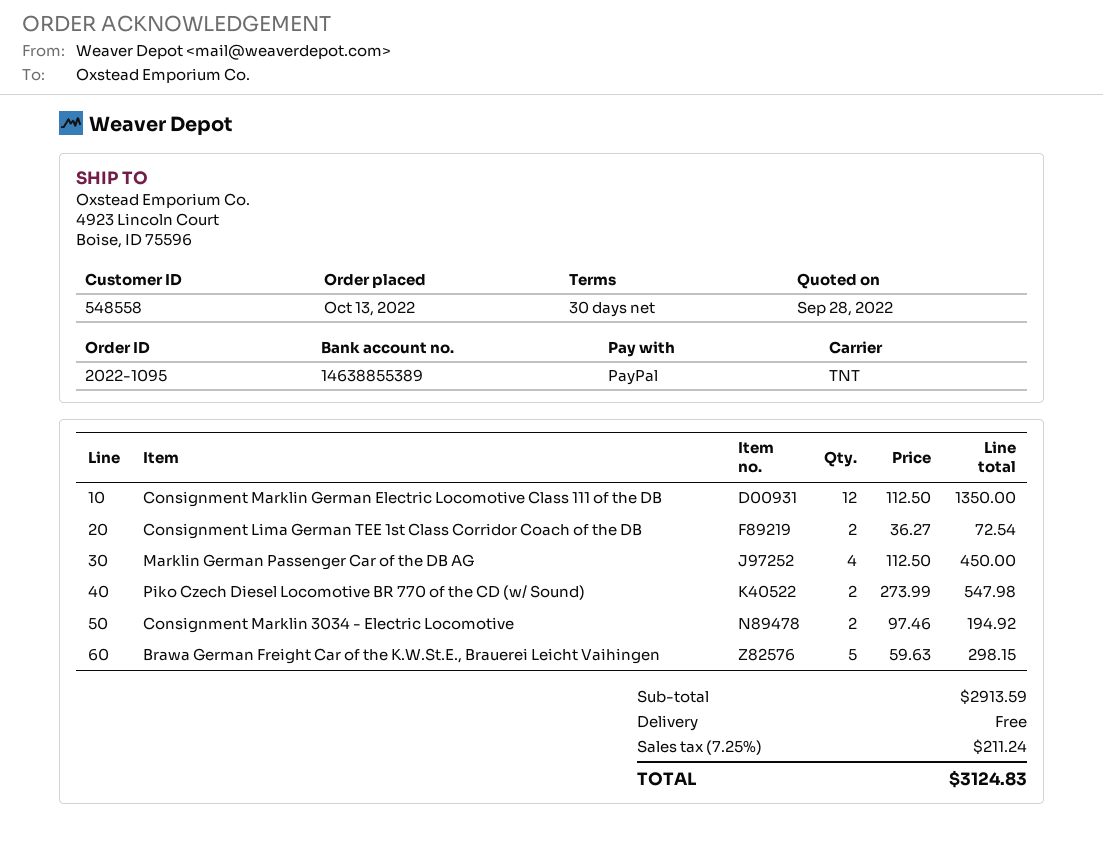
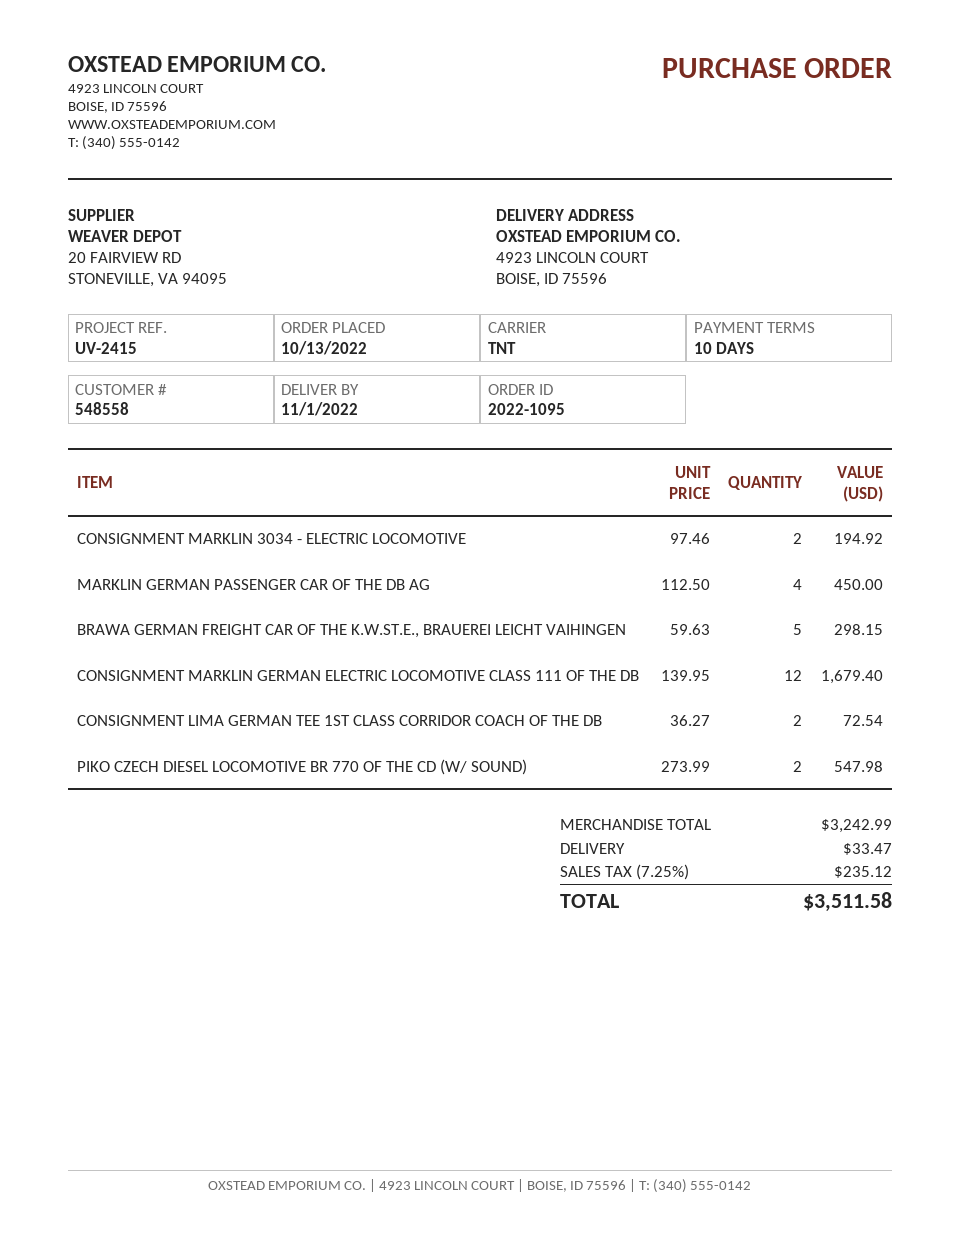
payment terms: 30 days -> 10 days
Consignment Marklin German Electric Locomotive Class 111 of the DB: 12 x 112.50 = 1350.00 -> 12 x 139.95 = 1679.40
subtotal: 2913.59 -> 3242.99
shipping: 0.00 -> 33.47
tax: 7.25% = 211.24 -> 7.25% = 235.12
total: 3124.83 -> 3511.58

